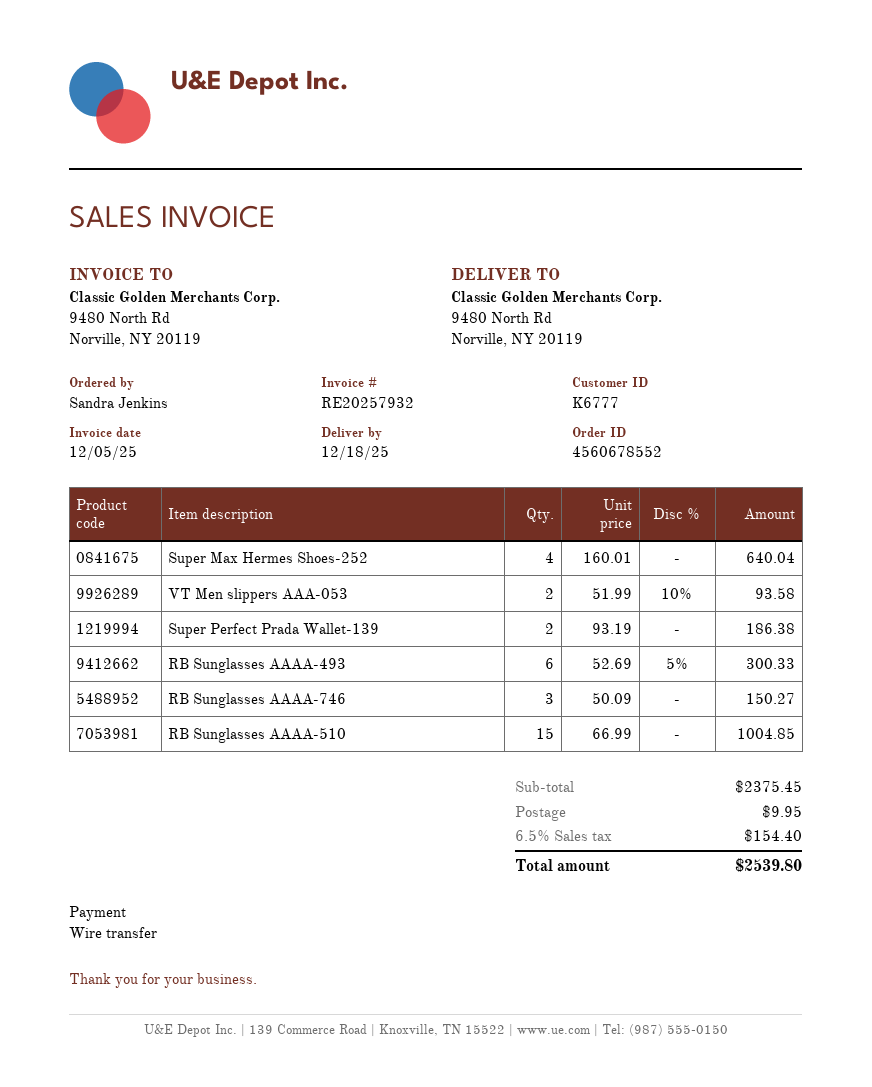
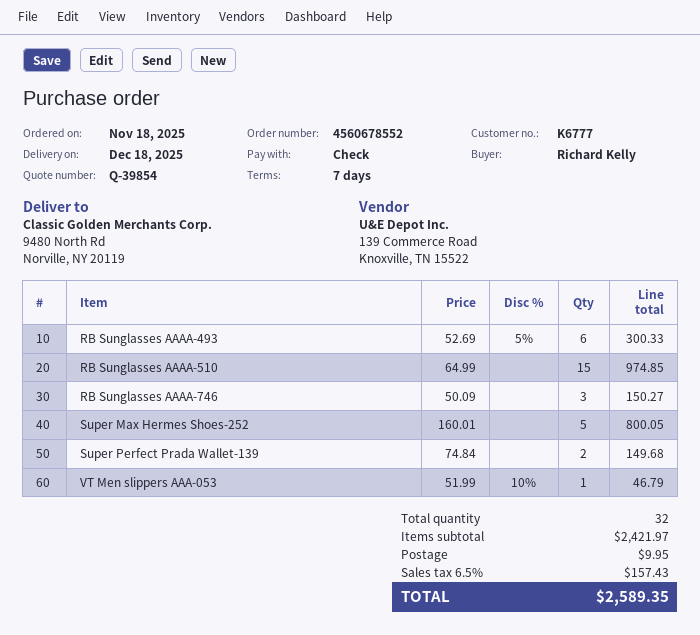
ordered by: Sandra Jenkins -> Richard Kelly
payment method: bank transfer -> cheque
Super Max Hermes Shoes-252: 4 x 160.01 = 640.04 -> 5 x 160.01 = 800.05
VT Men slippers AAA-053: 2 x 51.99 - 10% = 93.58 -> 1 x 51.99 - 10% = 46.79
Super Perfect Prada Wallet-139: 2 x 93.19 = 186.38 -> 2 x 74.84 = 149.68
RB Sunglasses AAAA-510: 15 x 66.99 = 1004.85 -> 15 x 64.99 = 974.85
subtotal: 2375.45 -> 2421.97
tax: 6.5% = 154.40 -> 6.5% = 157.43
total: 2539.80 -> 2589.35

